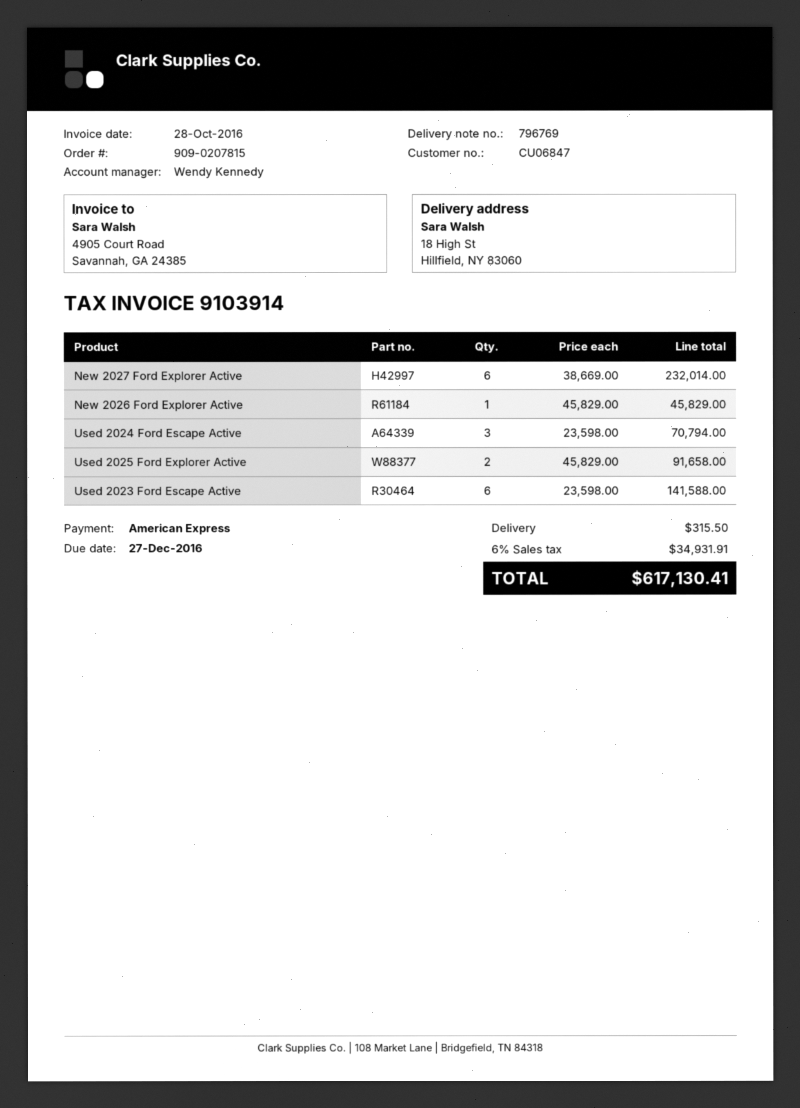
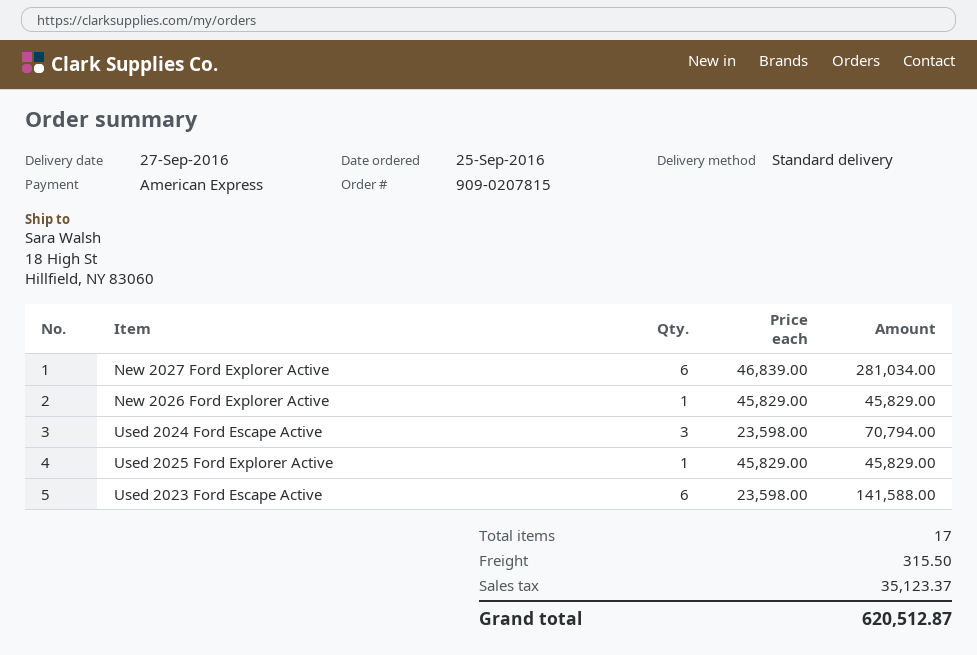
New 2027 Ford Explorer Active: 6 x 38669.00 = 232014.00 -> 6 x 46839.00 = 281034.00
Used 2025 Ford Explorer Active: 2 x 45829.00 = 91658.00 -> 1 x 45829.00 = 45829.00
tax: 34931.91 -> 35123.37
total: 617130.41 -> 620512.87

